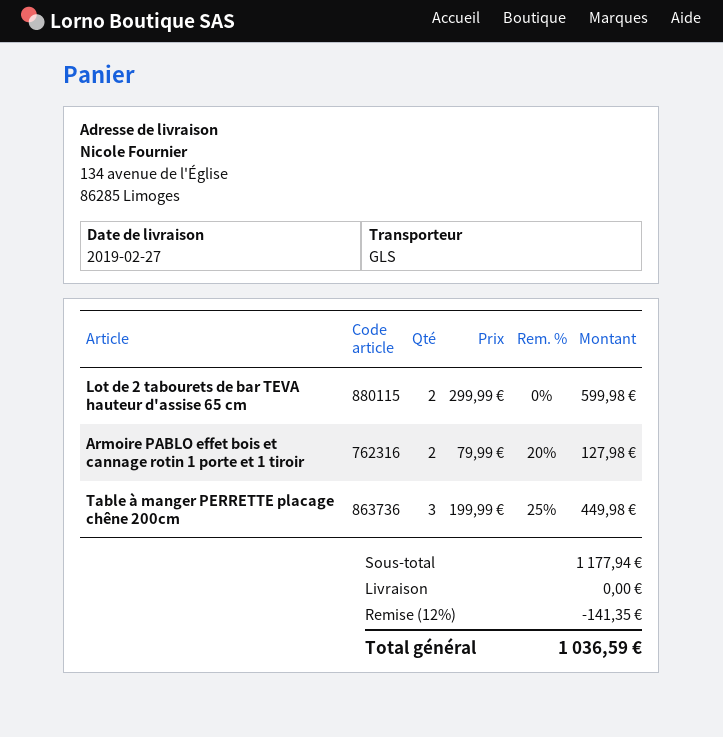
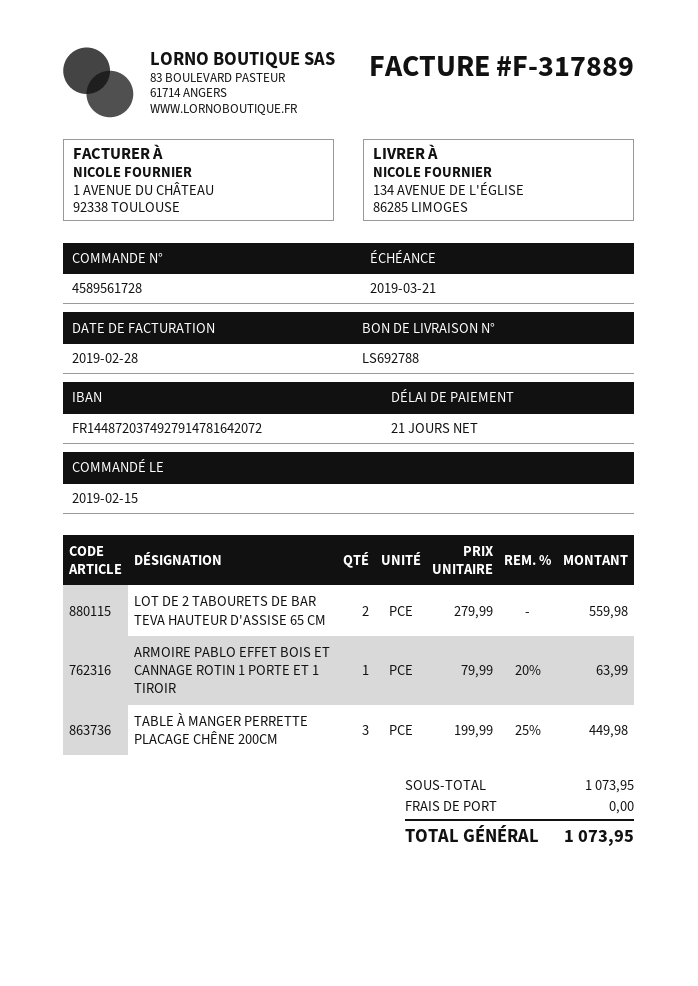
Lot de 2 tabourets de bar TEVA hauteur d'assise 65 cm: 2 x 299.99 = 599.98 -> 2 x 279.99 = 559.98
Armoire PABLO effet bois et cannage rotin 1 porte et 1 tiroir: 2 x 79.99 - 20% = 127.98 -> 1 x 79.99 - 20% = 63.99
subtotal: 1177.94 -> 1073.95
discount: 12% = 141.35 -> none
total: 1036.59 -> 1073.95

